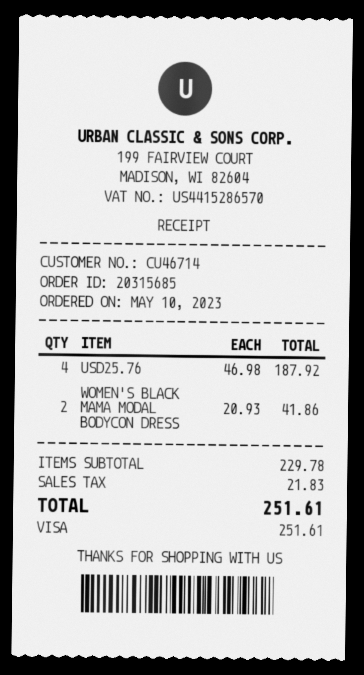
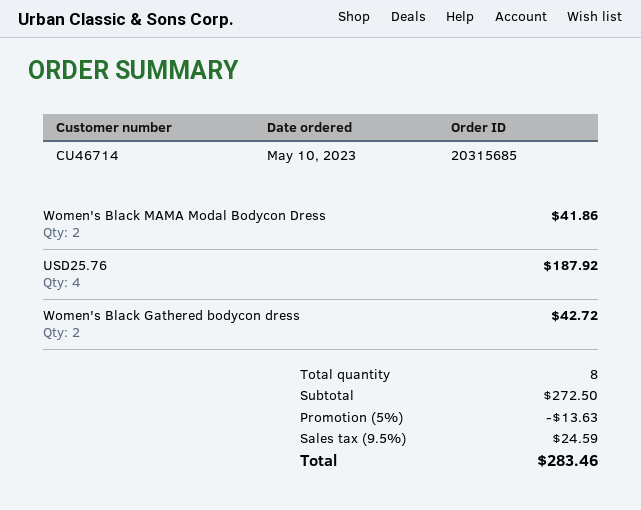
Women's Black Gathered bodycon dress: none -> 2 for 42.72
subtotal: 229.78 -> 272.50
discount: none -> 5% = 13.63
tax: 21.83 -> 24.59
total: 251.61 -> 283.46

